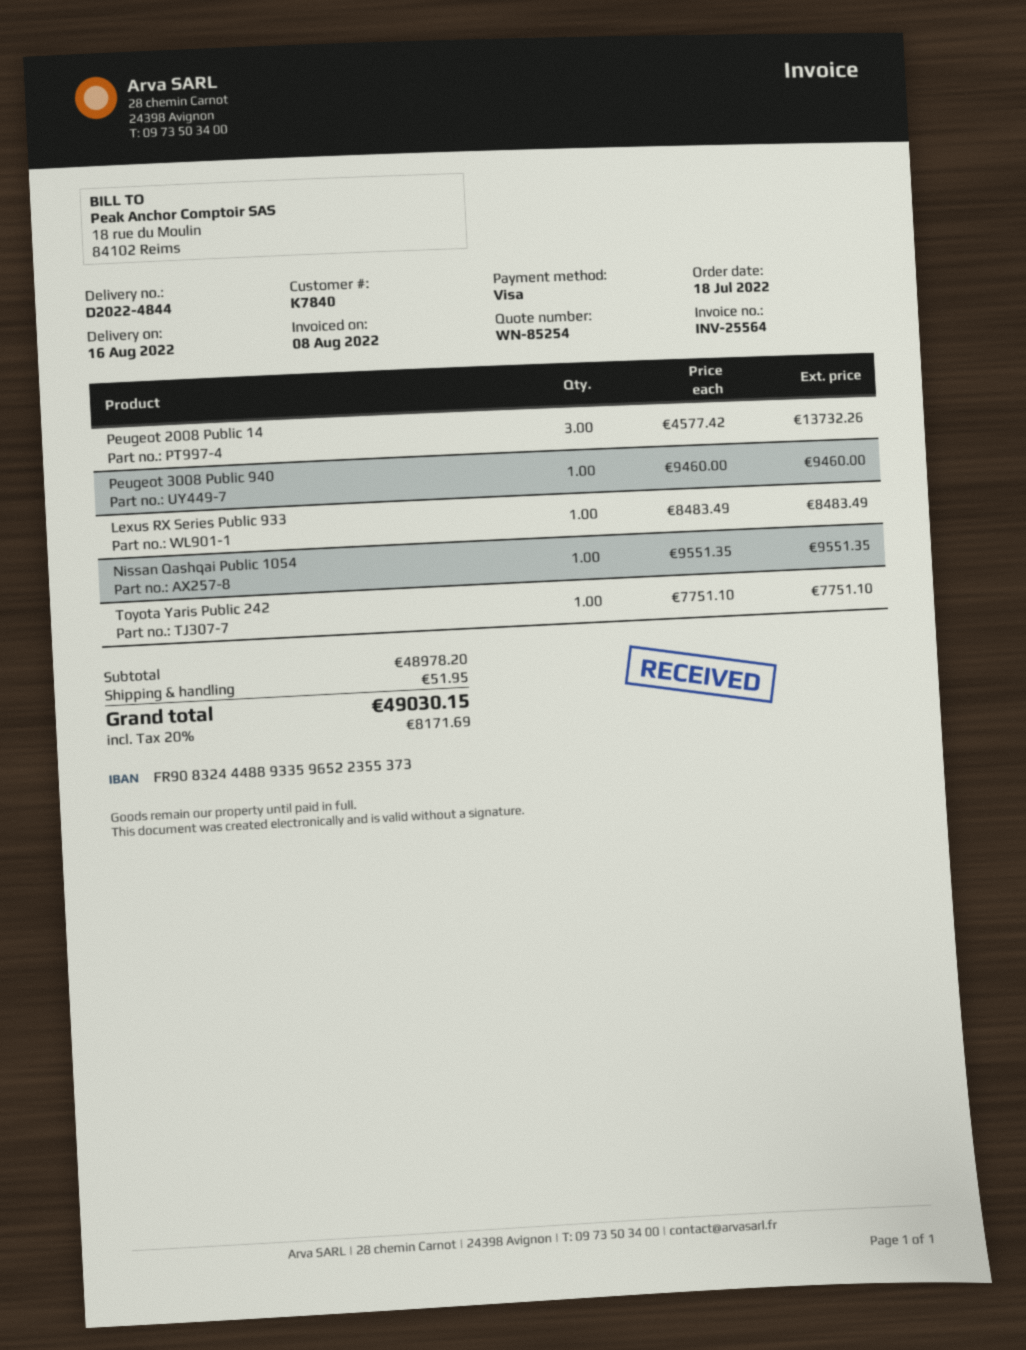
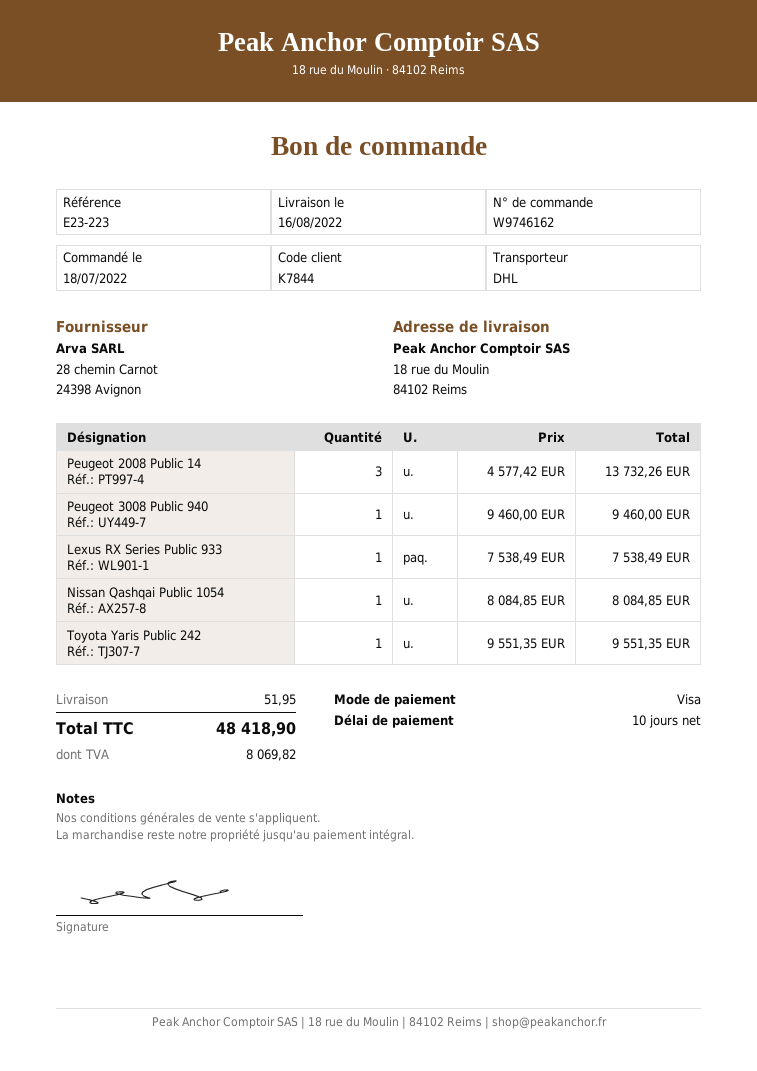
customer number: K7840 -> K7844
Lexus RX Series Public 933: 1 x 8483.49 = 8483.49 -> 1 x 7538.49 = 7538.49
Nissan Qashqai Public 1054: 1 x 9551.35 = 9551.35 -> 1 x 8084.85 = 8084.85
Toyota Yaris Public 242: 1 x 7751.10 = 7751.10 -> 1 x 9551.35 = 9551.35
tax: 8171.69 -> 8069.82
total: 49030.15 -> 48418.90

